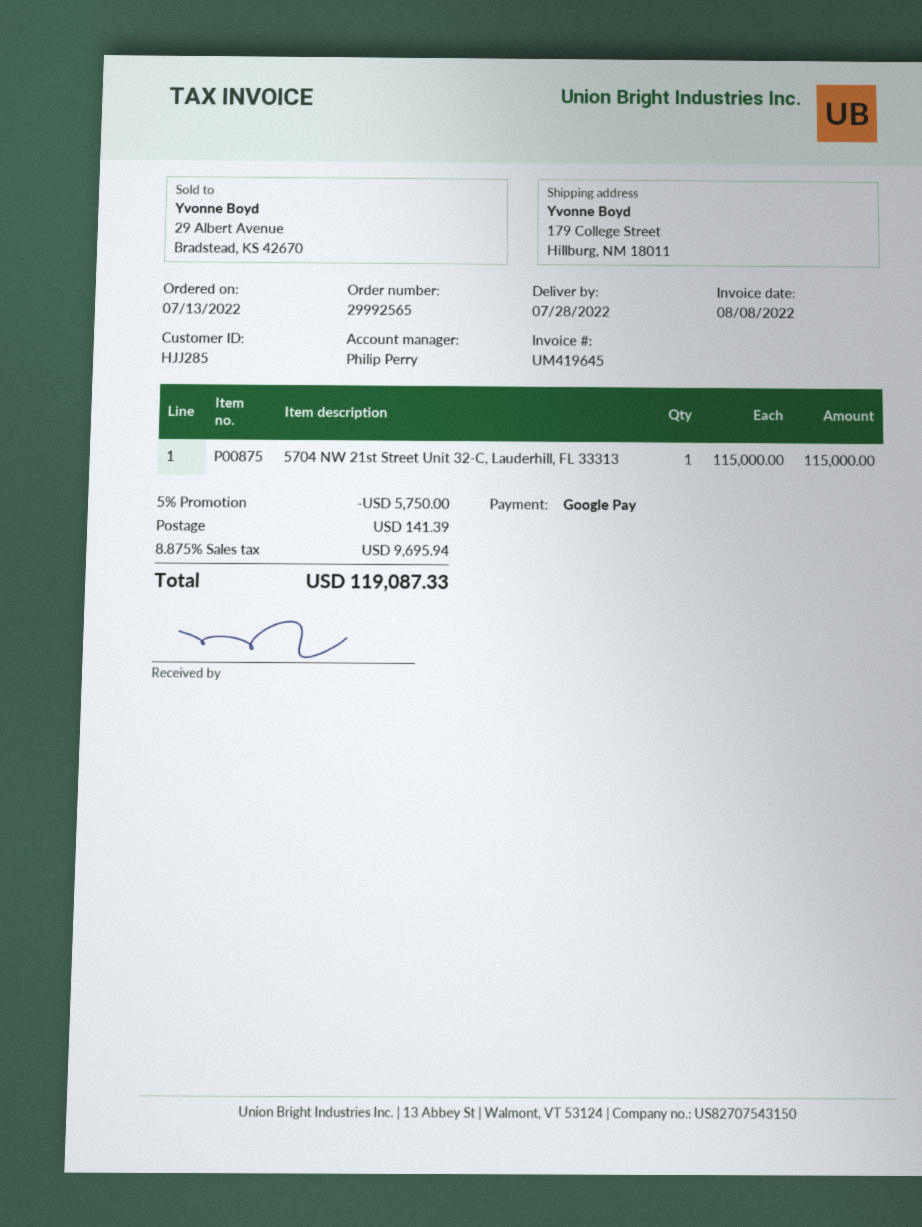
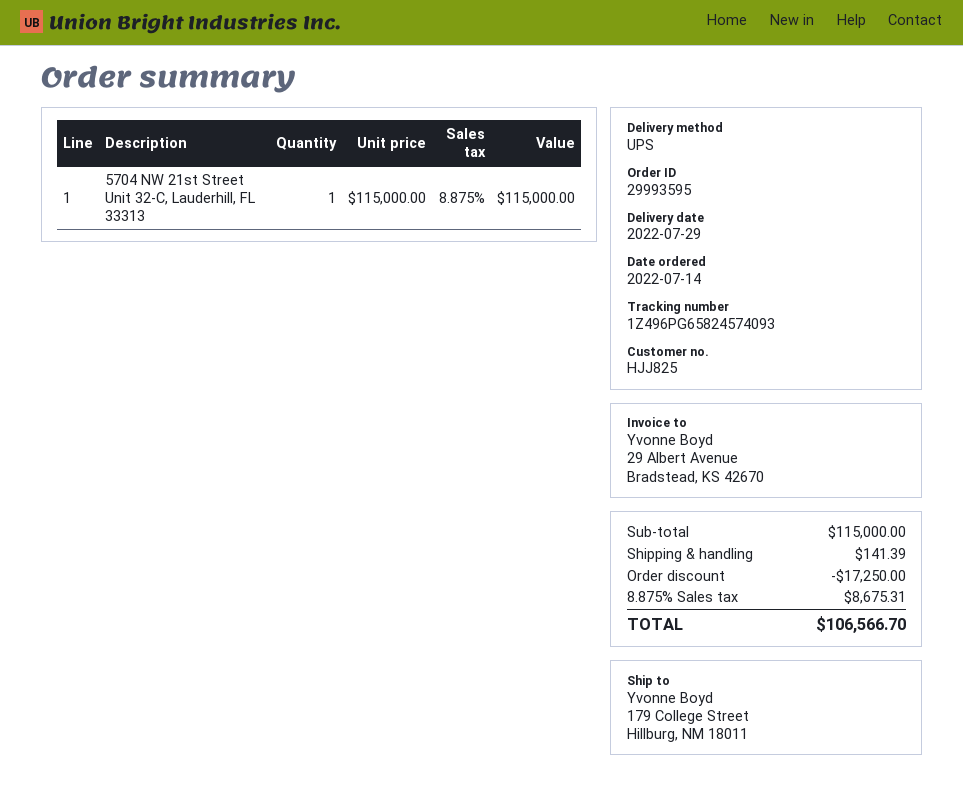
order number: 29992565 -> 29993595
order date: 2022-07-13 -> 2022-07-14
delivery date: 2022-07-28 -> 2022-07-29
customer number: HJJ285 -> HJJ825
discount: 5750.00 -> 17250.00
tax: 8.875% = 9695.94 -> 8.875% = 8675.31
total: 119087.33 -> 106566.70

